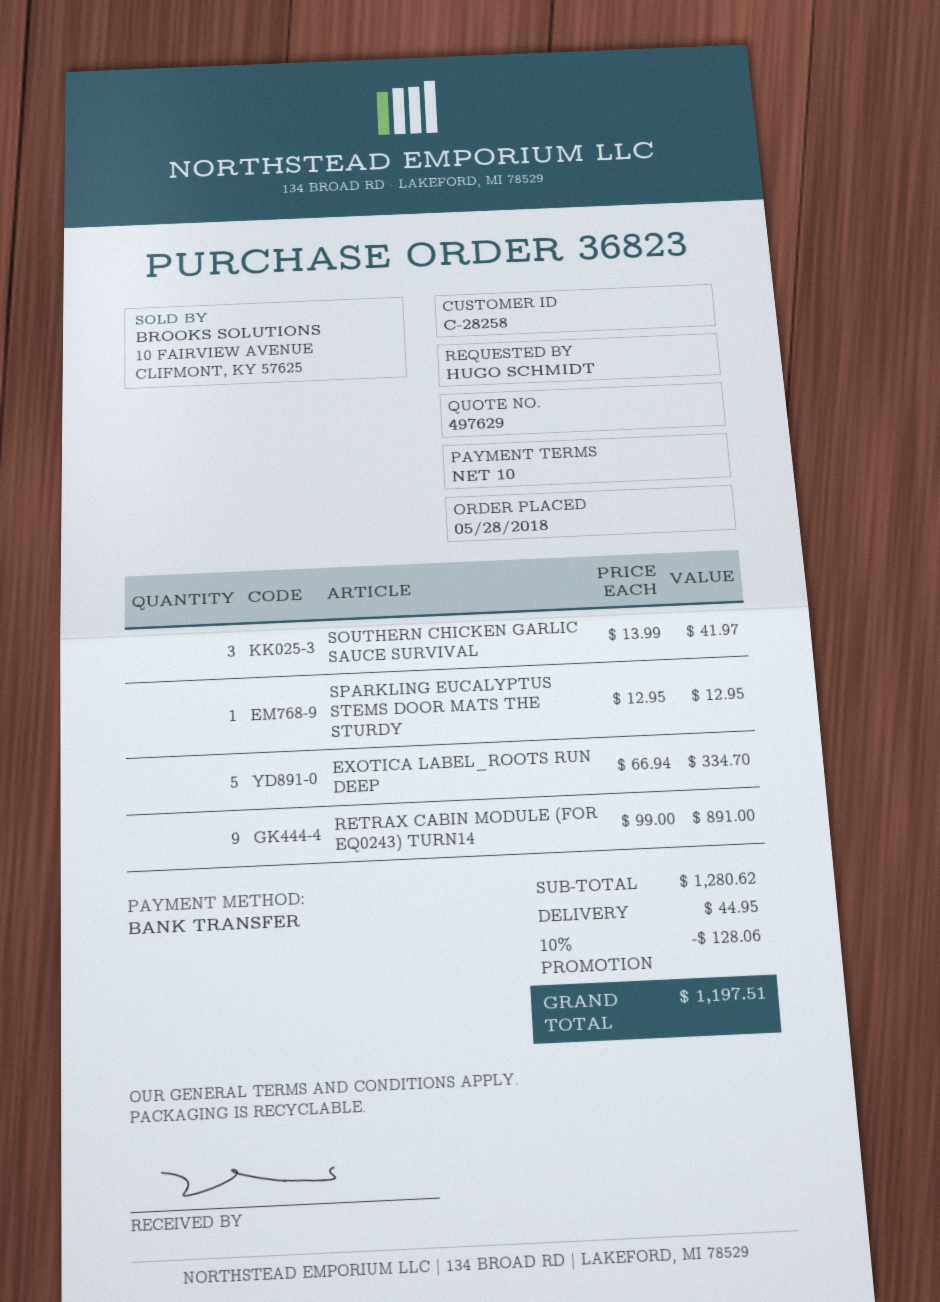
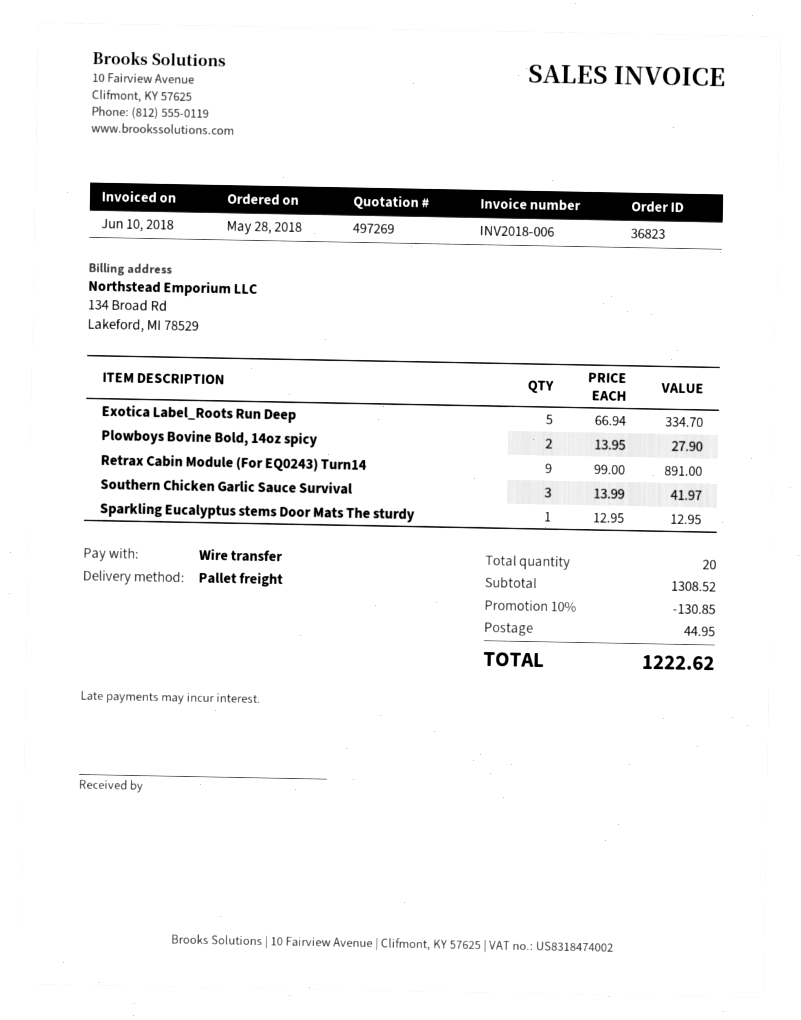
quote number: 497629 -> 497269
Plowboys Bovine Bold, 14oz spicy: none -> 2 x 13.95 = 27.90
subtotal: 1280.62 -> 1308.52
discount: 10% = 128.06 -> 10% = 130.85
total: 1197.51 -> 1222.62

